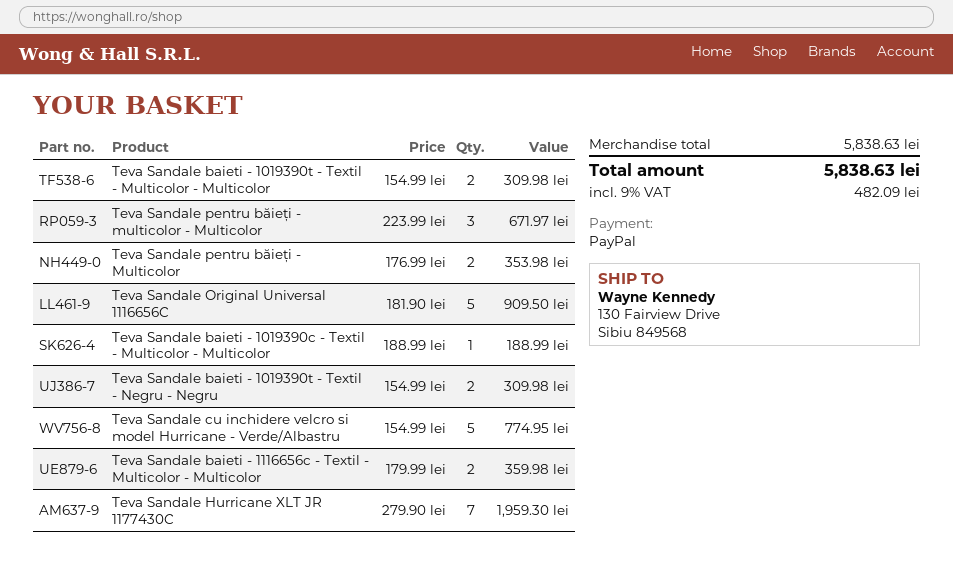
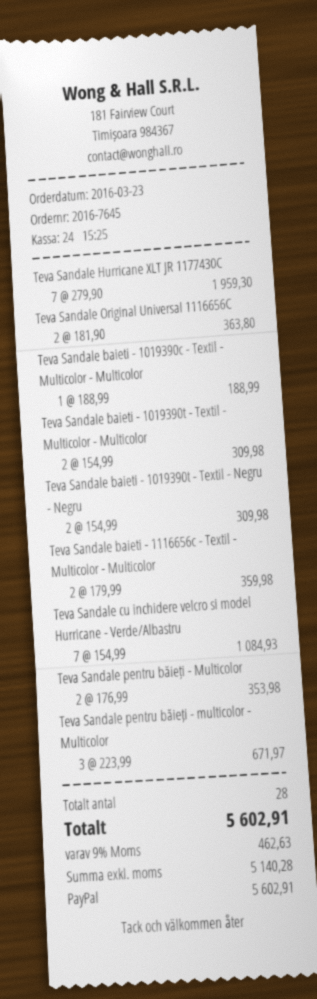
Teva Sandale Original Universal 1116656C: 5 x 181.90 = 909.50 -> 2 x 181.90 = 363.80
Teva Sandale cu inchidere velcro si model Hurricane - Verde/Albastru: 5 x 154.99 = 774.95 -> 7 x 154.99 = 1084.93
tax: 9% = 482.09 -> 9% = 462.63
total: 5838.63 -> 5602.91

